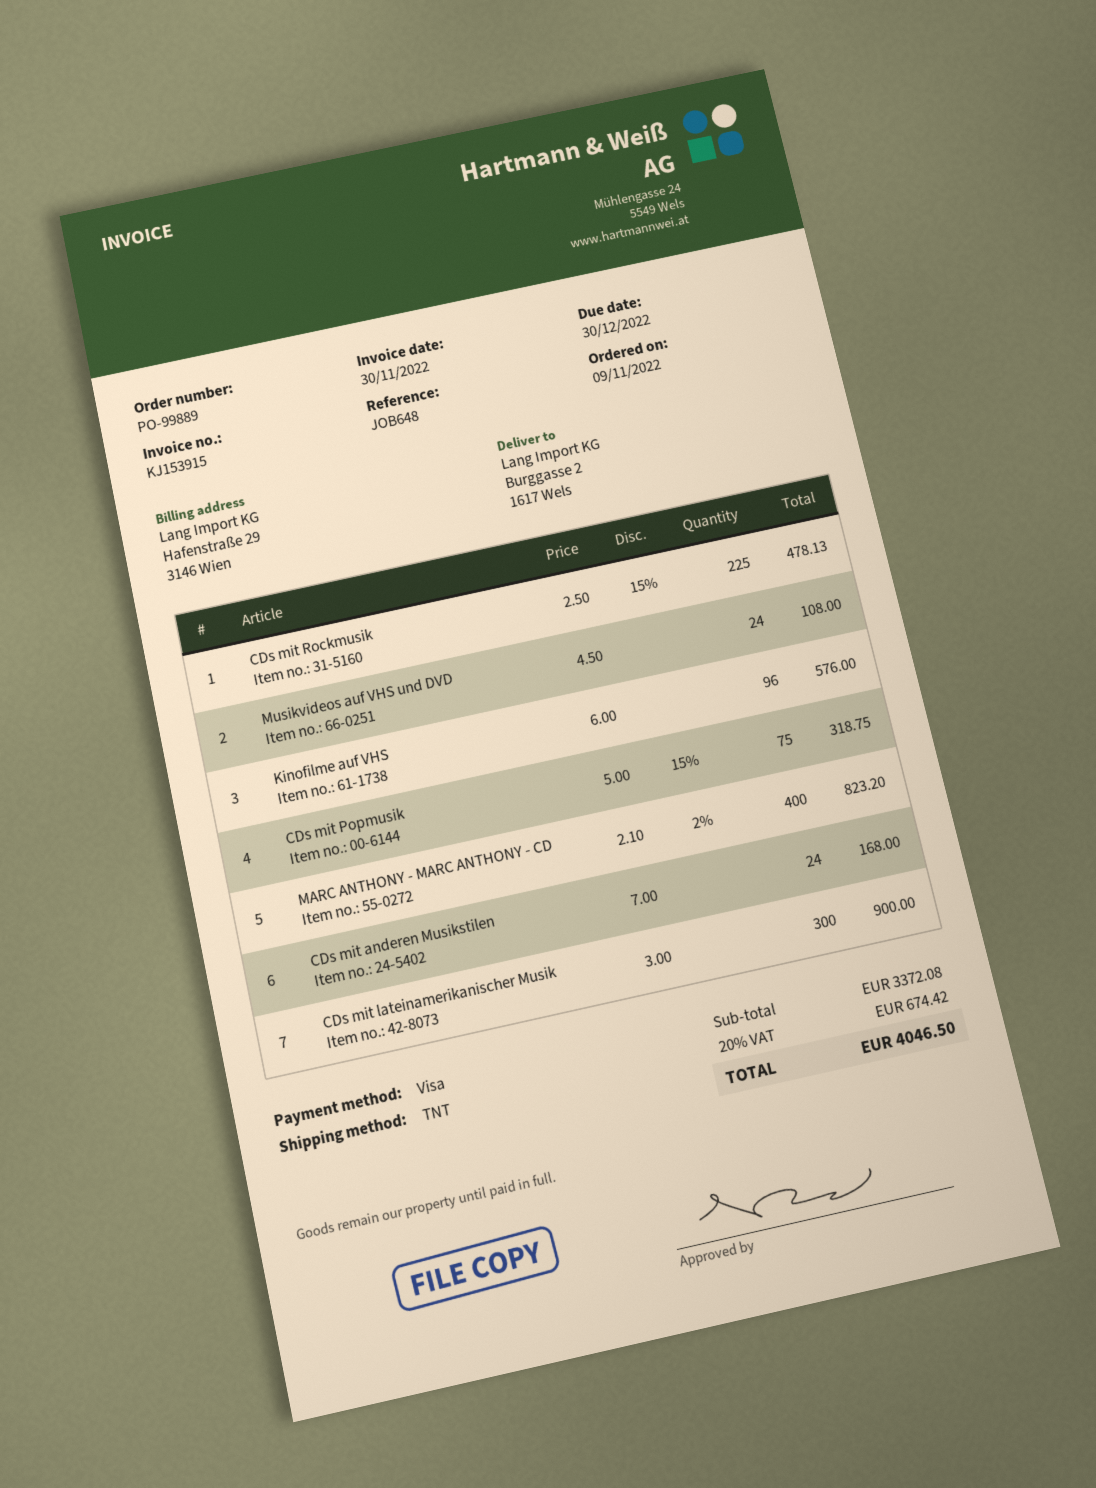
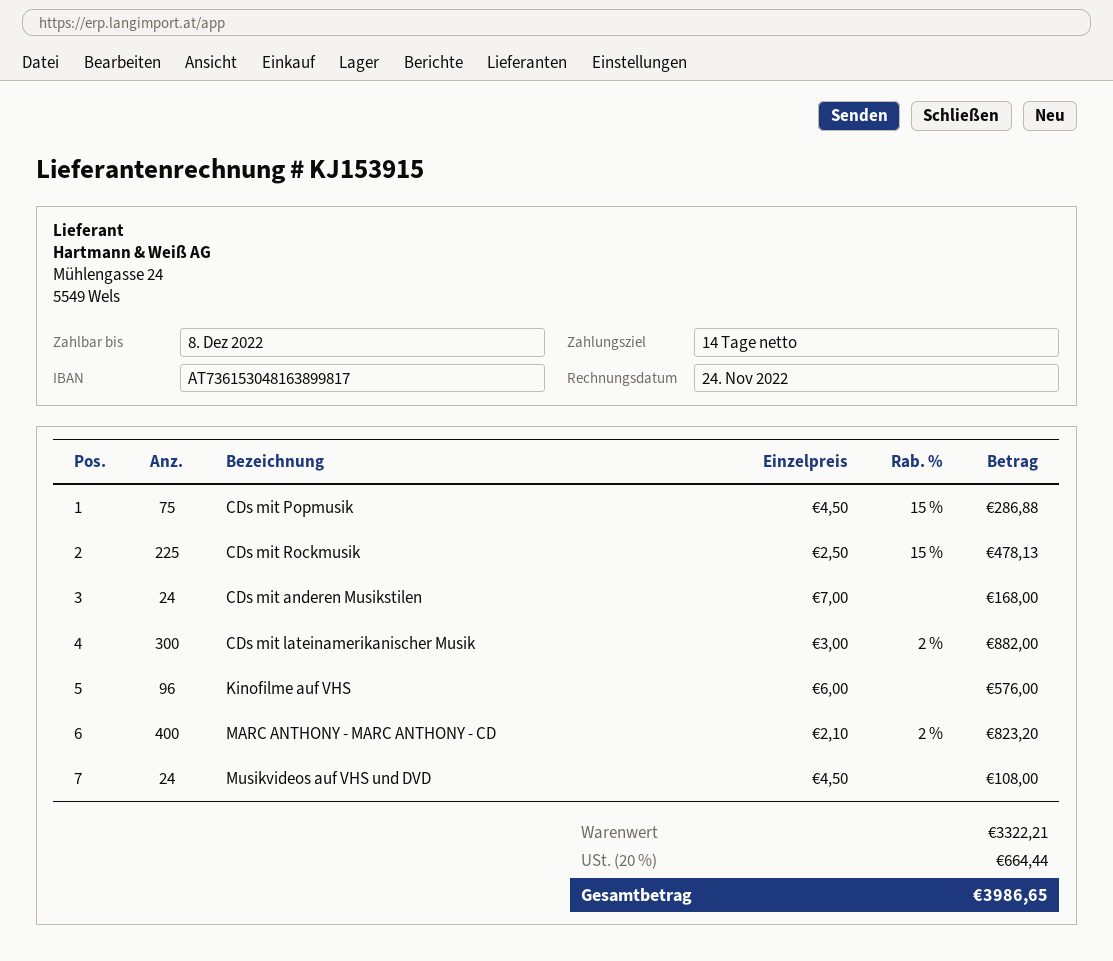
invoice date: 2022-11-30 -> 2022-11-24
due date: 2022-12-30 -> 2022-12-08
CDs mit Popmusik: 75 x 5.00 - 15% = 318.75 -> 75 x 4.50 - 15% = 286.88
CDs mit lateinamerikanischer Musik: 300 x 3.00 = 900.00 -> 300 x 3.00 - 2% = 882.00
subtotal: 3372.08 -> 3322.21
tax: 20% = 674.42 -> 20% = 664.44
total: 4046.50 -> 3986.65

